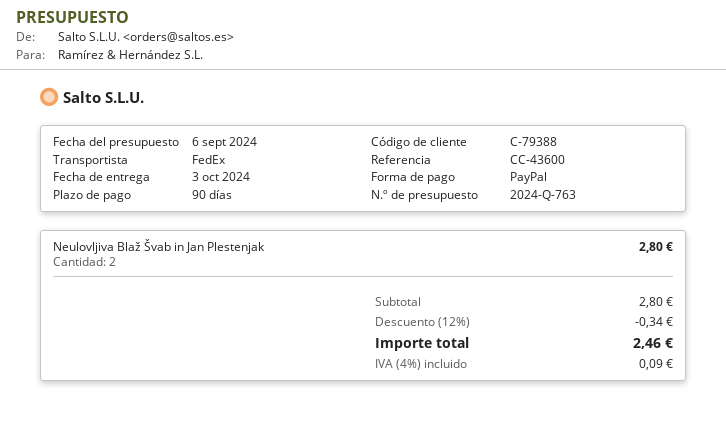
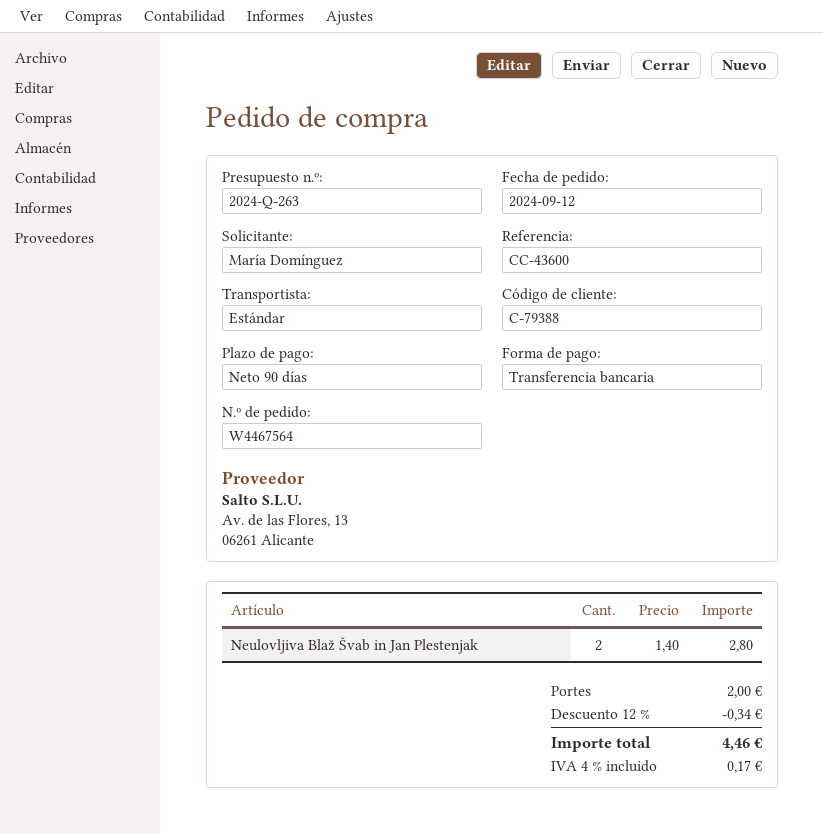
quote number: 2024-Q-763 -> 2024-Q-263
payment method: PayPal -> bank transfer
shipping method: FedEx -> standard
shipping: none -> 2.00
tax: 4% = 0.09 -> 4% = 0.17
total: 2.46 -> 4.46

